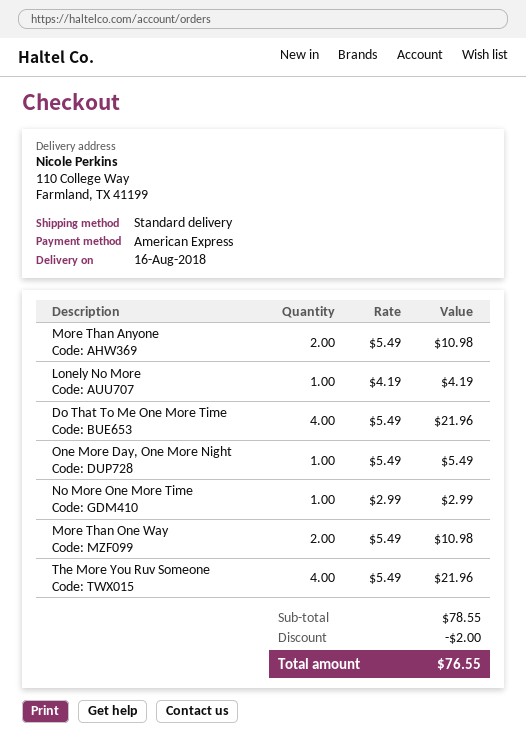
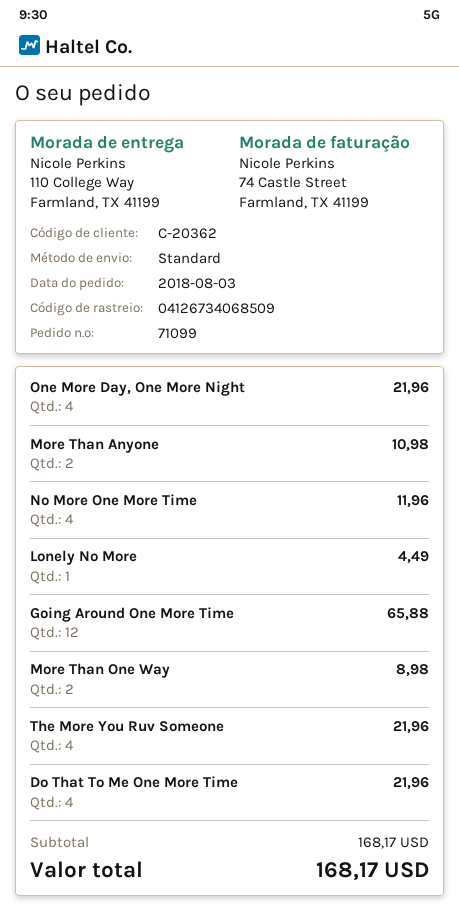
Lonely No More: 1 for 4.19 -> 1 for 4.49
One More Day, One More Night: 1 for 5.49 -> 4 for 21.96
No More One More Time: 1 for 2.99 -> 4 for 11.96
More Than One Way: 2 for 10.98 -> 2 for 8.98
Going Around One More Time: none -> 12 for 65.88
subtotal: 78.55 -> 168.17
discount: 2.00 -> none
total: 76.55 -> 168.17

